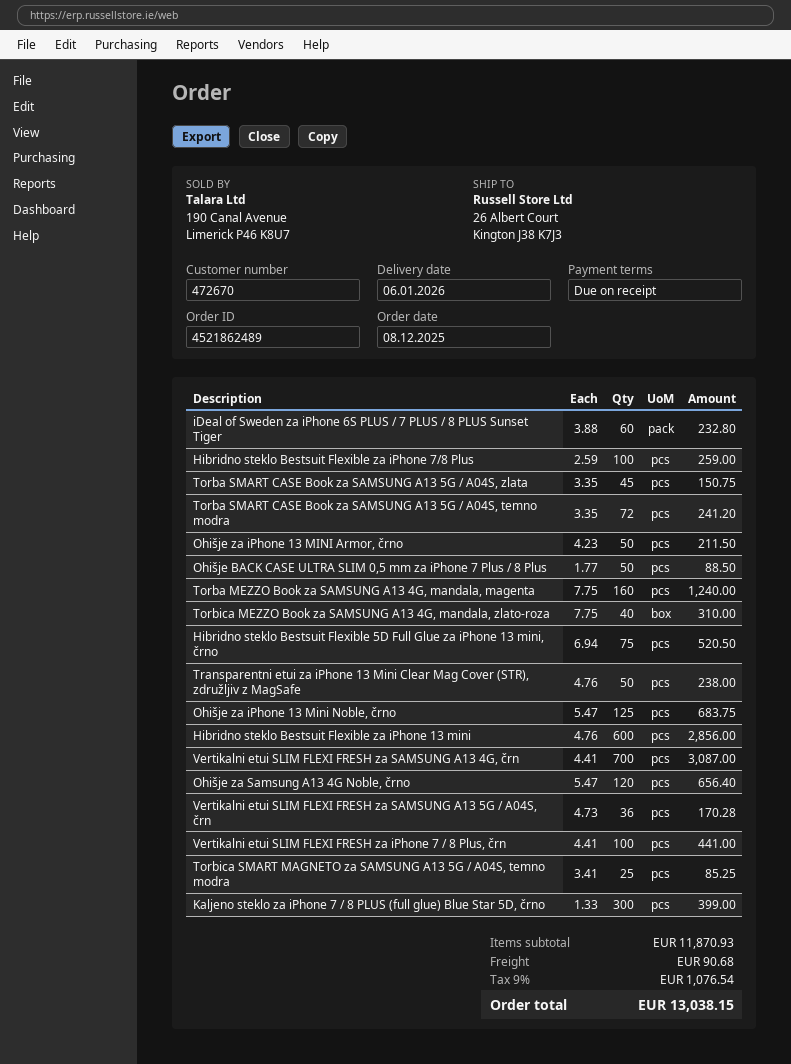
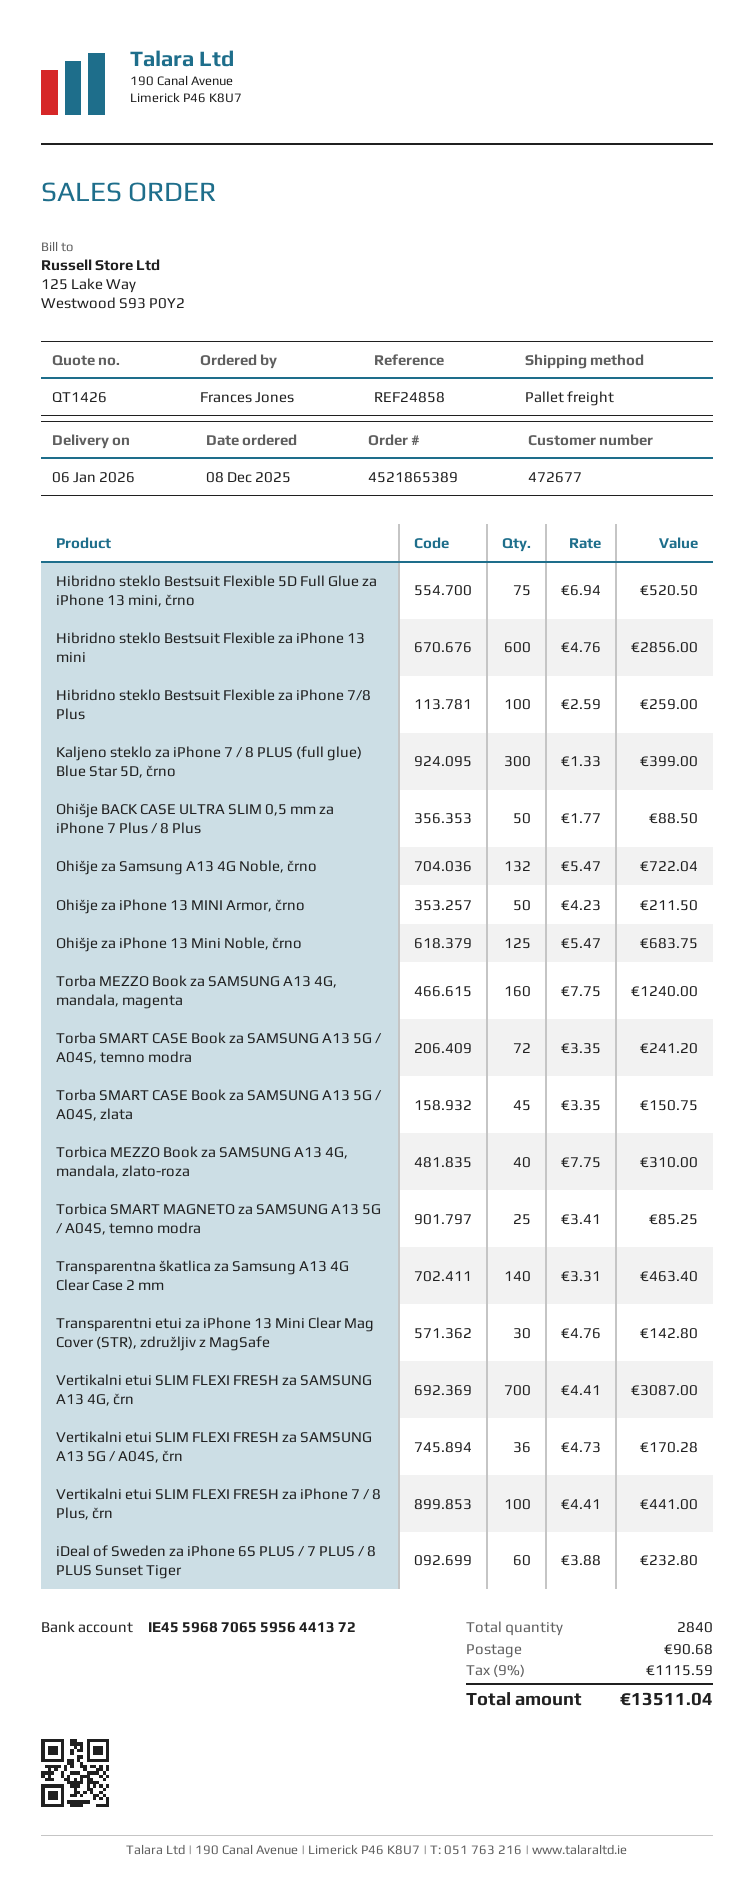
order number: 4521862489 -> 4521865389
customer number: 472670 -> 472677
Transparentni etui za iPhone 13 Mini Clear Mag Cover (STR), združljiv z MagSafe: 50 x 4.76 = 238.00 -> 30 x 4.76 = 142.80
Ohišje za Samsung A13 4G Noble, črno: 120 x 5.47 = 656.40 -> 132 x 5.47 = 722.04
Transparentna škatlica za Samsung A13 4G Clear Case 2 mm: none -> 140 x 3.31 = 463.40
tax: 9% = 1076.54 -> 9% = 1115.59
total: 13038.15 -> 13511.04

